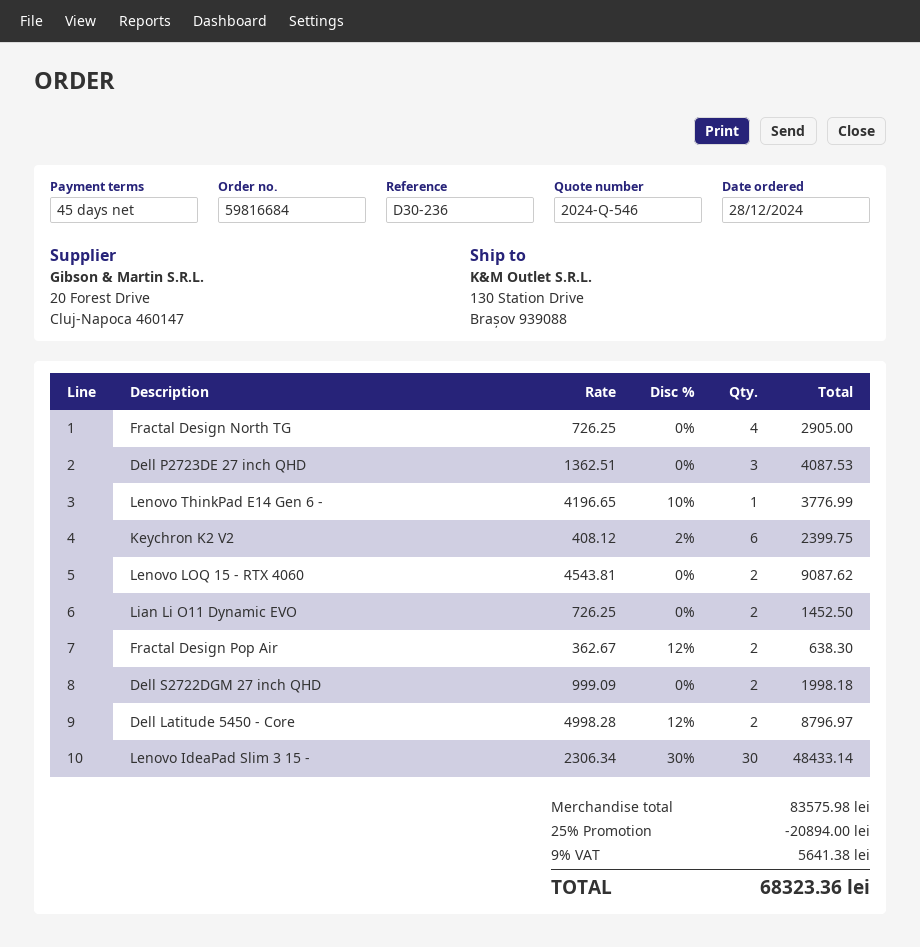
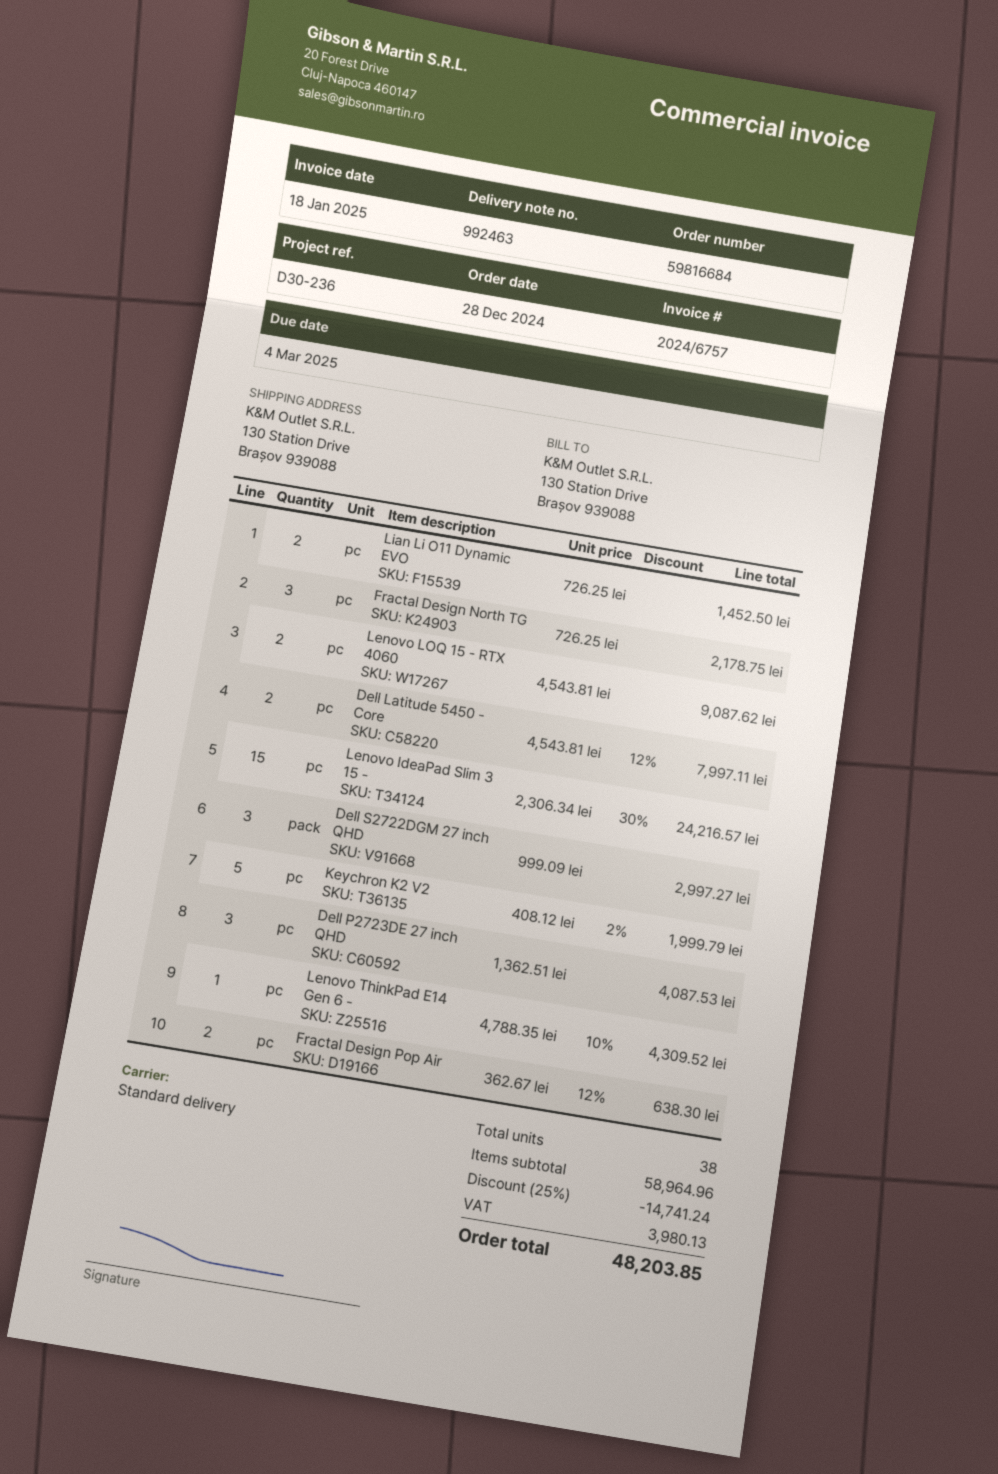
Fractal Design North TG: 4 x 726.25 = 2905.00 -> 3 x 726.25 = 2178.75
Lenovo ThinkPad E14 Gen 6 -: 1 x 4196.65 - 10% = 3776.99 -> 1 x 4788.35 - 10% = 4309.52
Keychron K2 V2: 6 x 408.12 - 2% = 2399.75 -> 5 x 408.12 - 2% = 1999.79
Dell S2722DGM 27 inch QHD: 2 x 999.09 = 1998.18 -> 3 x 999.09 = 2997.27
Dell Latitude 5450 - Core: 2 x 4998.28 - 12% = 8796.97 -> 2 x 4543.81 - 12% = 7997.11
Lenovo IdeaPad Slim 3 15 -: 30 x 2306.34 - 30% = 48433.14 -> 15 x 2306.34 - 30% = 24216.57
subtotal: 83575.98 -> 58964.96
discount: 25% = 20894.00 -> 25% = 14741.24
tax: 5641.38 -> 3980.13
total: 68323.36 -> 48203.85

